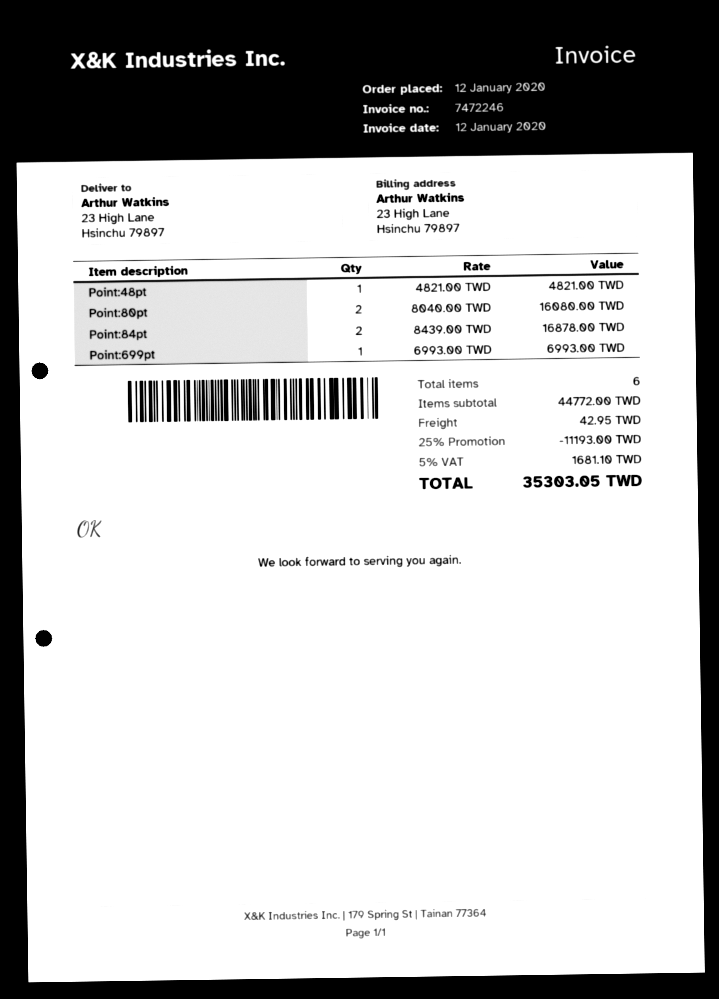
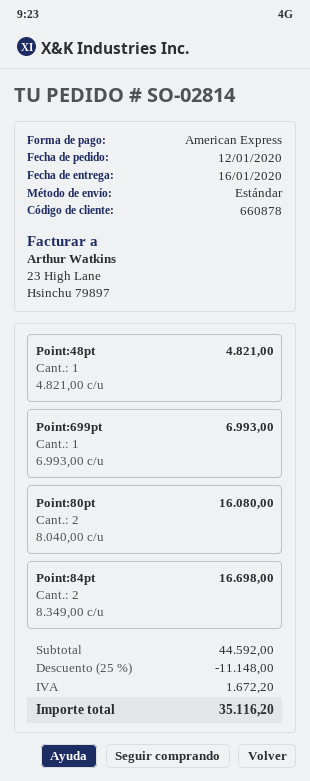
Point:84pt: 2 x 8439.00 = 16878.00 -> 2 x 8349.00 = 16698.00
subtotal: 44772.00 -> 44592.00
discount: 25% = 11193.00 -> 25% = 11148.00
shipping: 42.95 -> none
tax: 1681.10 -> 1672.20
total: 35303.05 -> 35116.20

